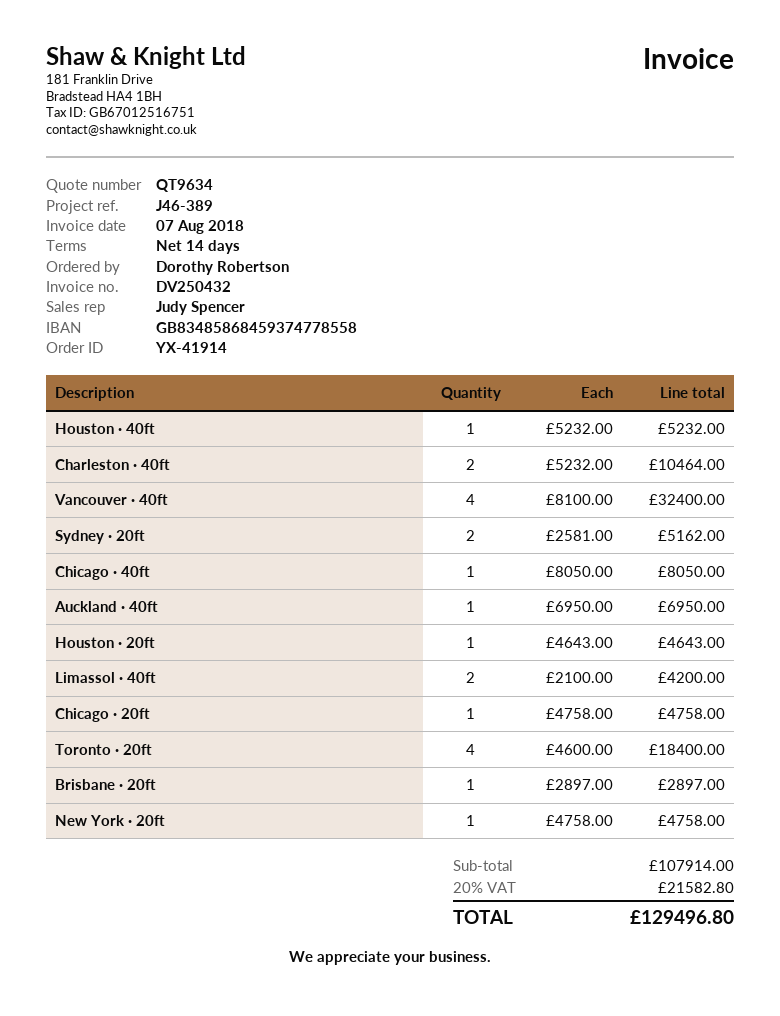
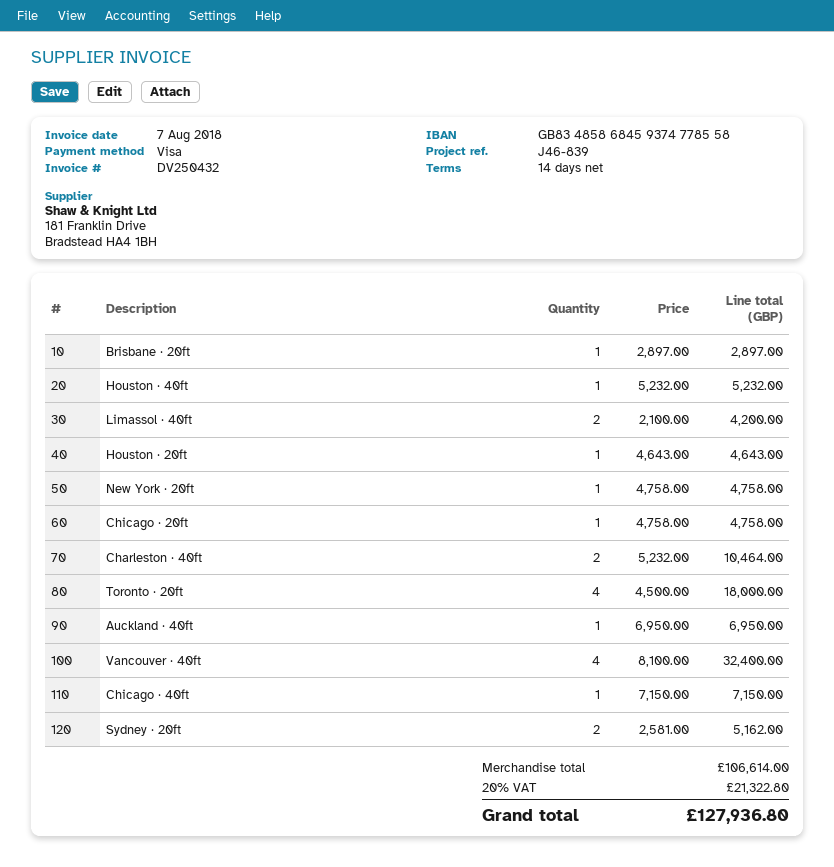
reference: J46-389 -> J46-839
Chicago · 40ft: 1 x 8050.00 = 8050.00 -> 1 x 7150.00 = 7150.00
Toronto · 20ft: 4 x 4600.00 = 18400.00 -> 4 x 4500.00 = 18000.00
subtotal: 107914.00 -> 106614.00
tax: 20% = 21582.80 -> 20% = 21322.80
total: 129496.80 -> 127936.80

